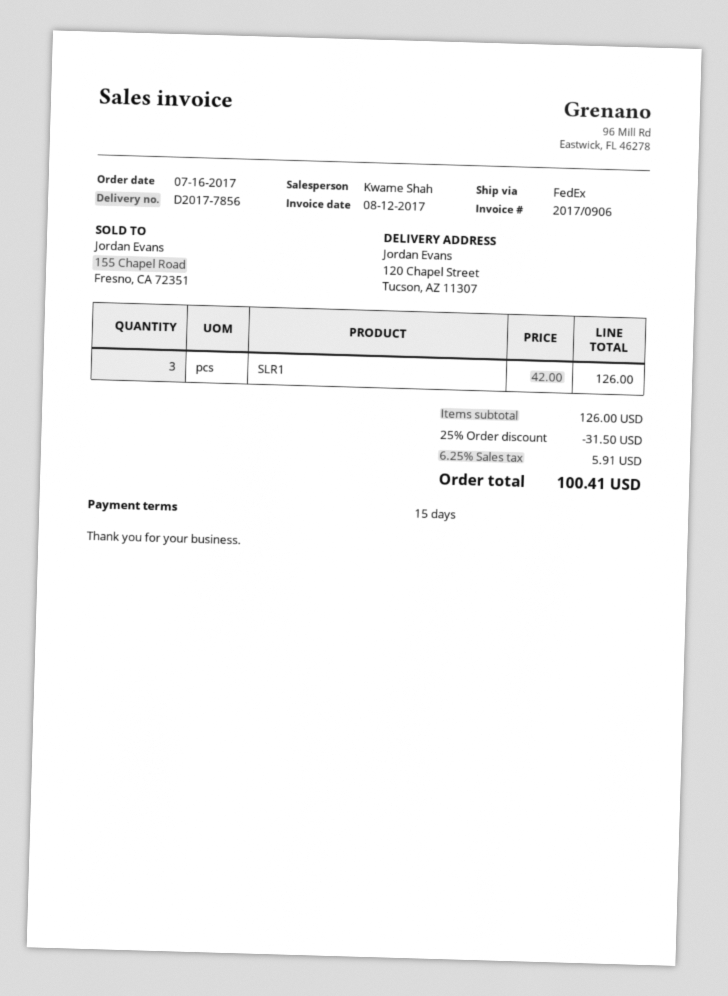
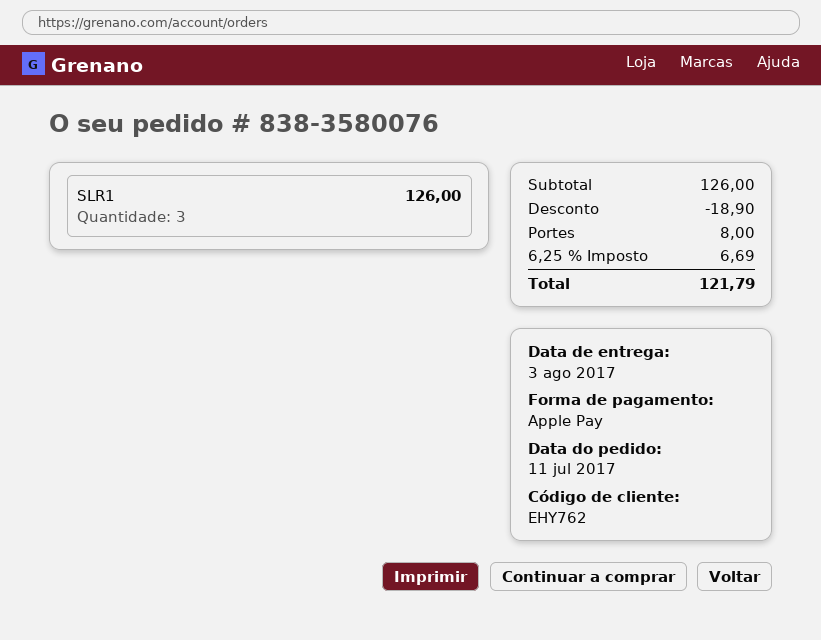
order date: 2017-07-16 -> 2017-07-11
discount: 31.50 -> 18.90
shipping: none -> 8.00
tax: 6.25% = 5.91 -> 6.25% = 6.69
total: 100.41 -> 121.79

